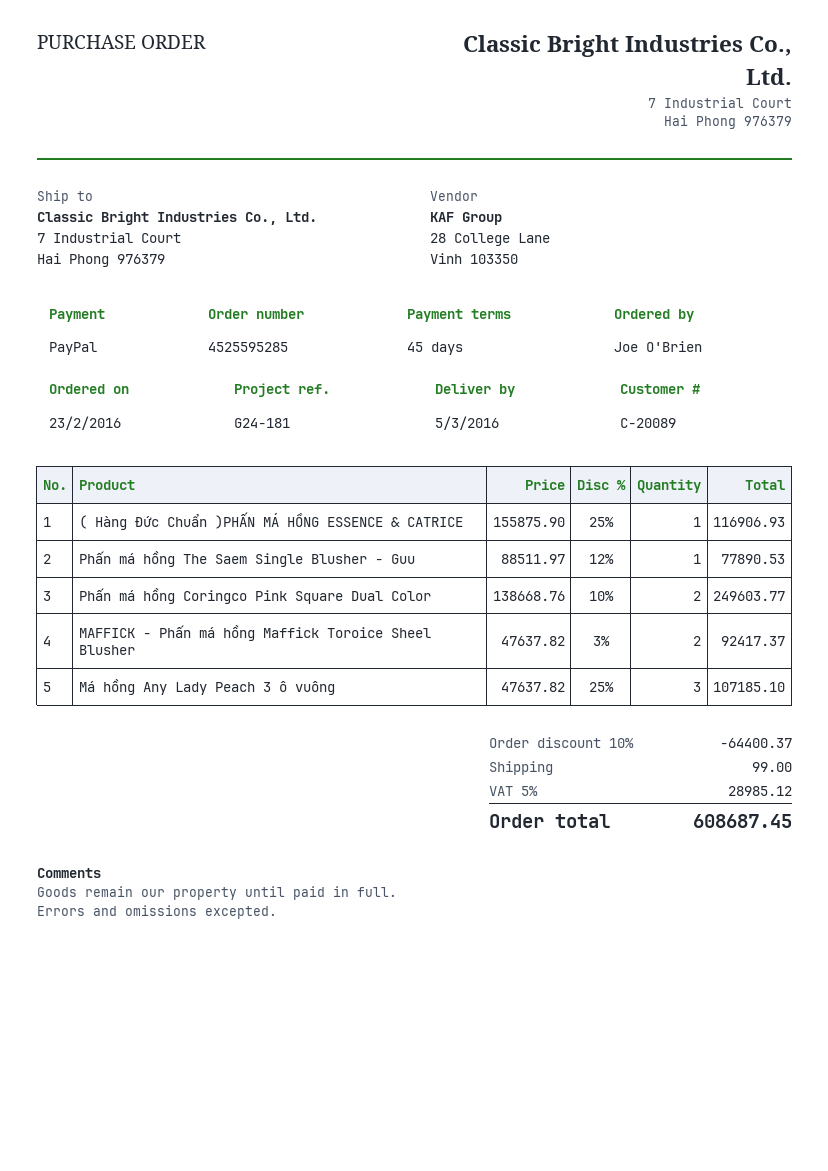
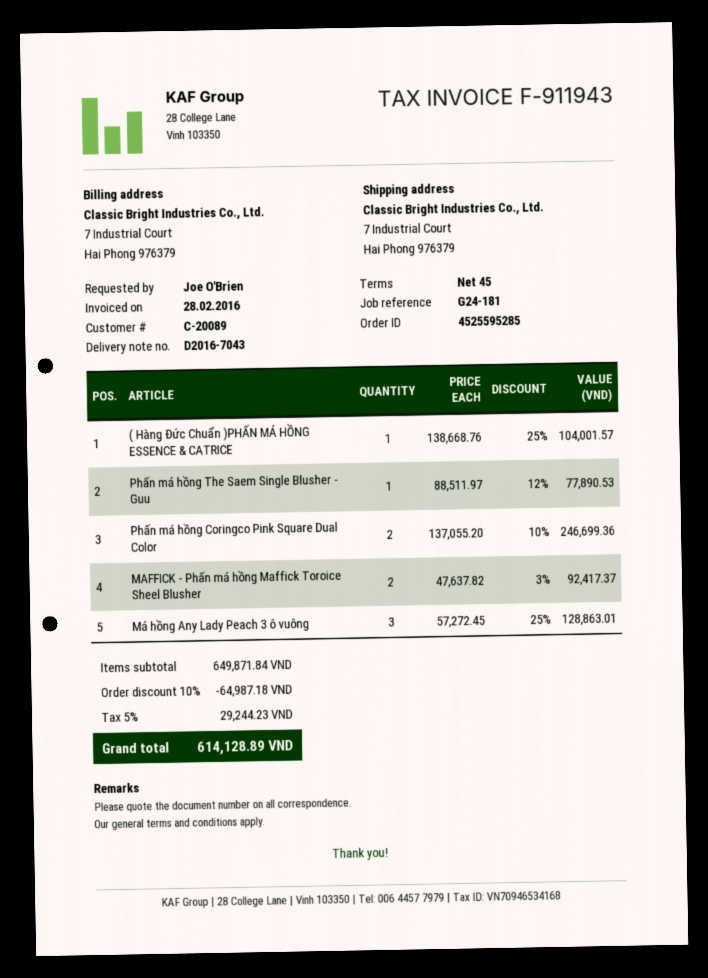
( Hàng Đức Chuẩn )PHẤN MÁ HỒNG ESSENCE & CATRICE: 1 x 155875.90 - 25% = 116906.93 -> 1 x 138668.76 - 25% = 104001.57
Phấn má hồng Coringco Pink Square Dual Color: 2 x 138668.76 - 10% = 249603.77 -> 2 x 137055.20 - 10% = 246699.36
Má hồng Any Lady Peach 3 ô vuông: 3 x 47637.82 - 25% = 107185.10 -> 3 x 57272.45 - 25% = 128863.01
discount: 10% = 64400.37 -> 10% = 64987.18
shipping: 99.00 -> none
tax: 5% = 28985.12 -> 5% = 29244.23
total: 608687.45 -> 614128.89

